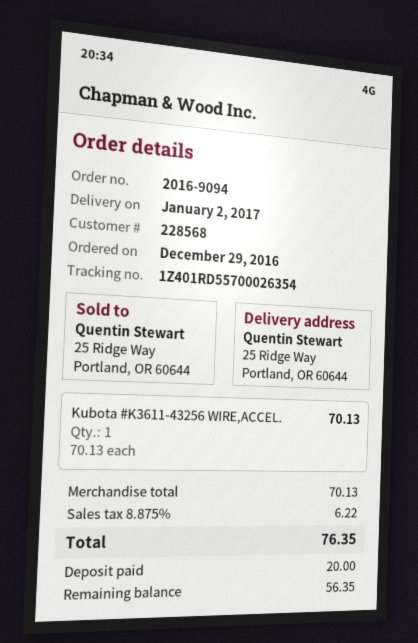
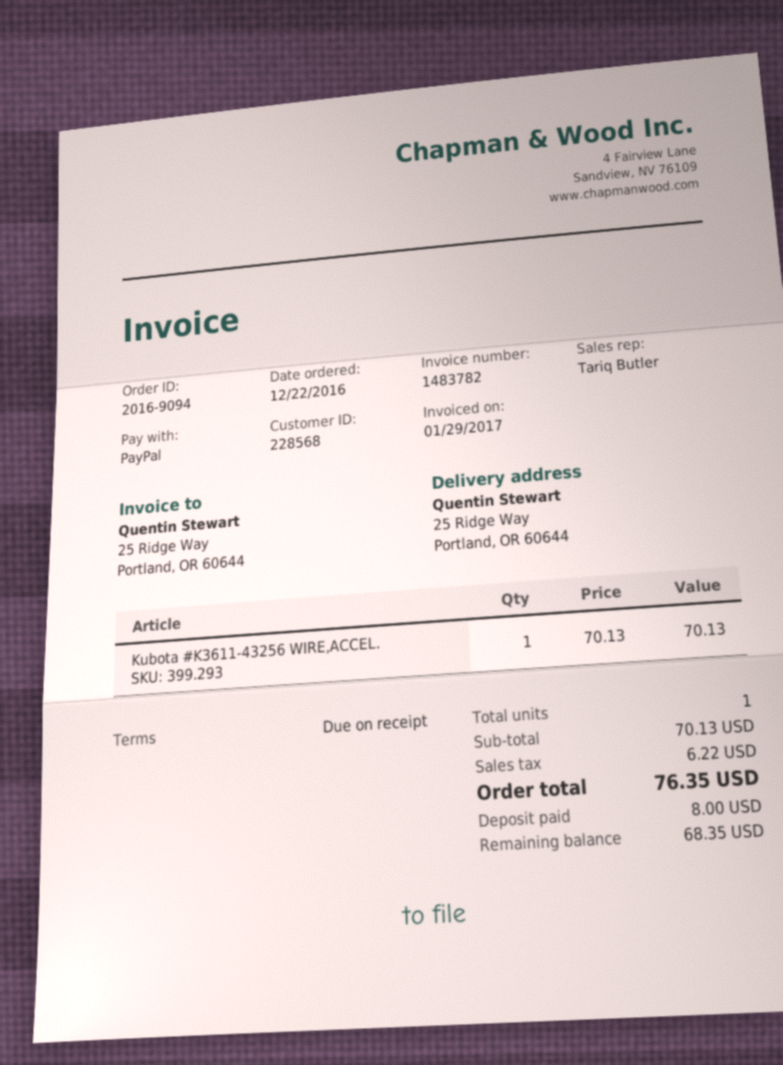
order date: 2016-12-29 -> 2016-12-22
deposit: 20.00 -> 8.00
balance: 56.35 -> 68.35

